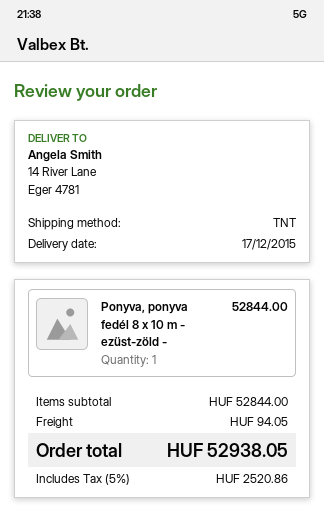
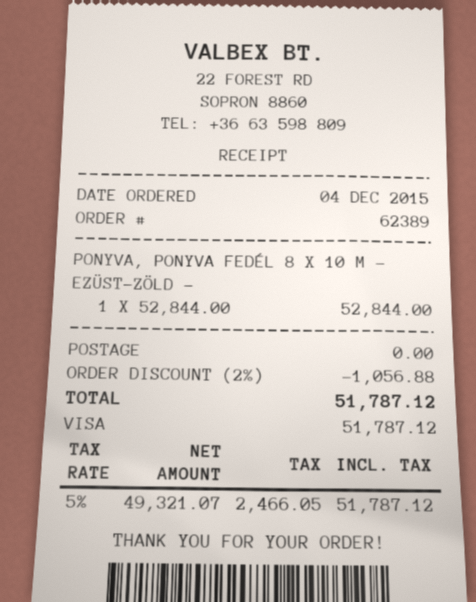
discount: none -> 2% = 1056.88
shipping: 94.05 -> 0.00
tax: 5% = 2520.86 -> 5% = 2466.05
total: 52938.05 -> 51787.12

